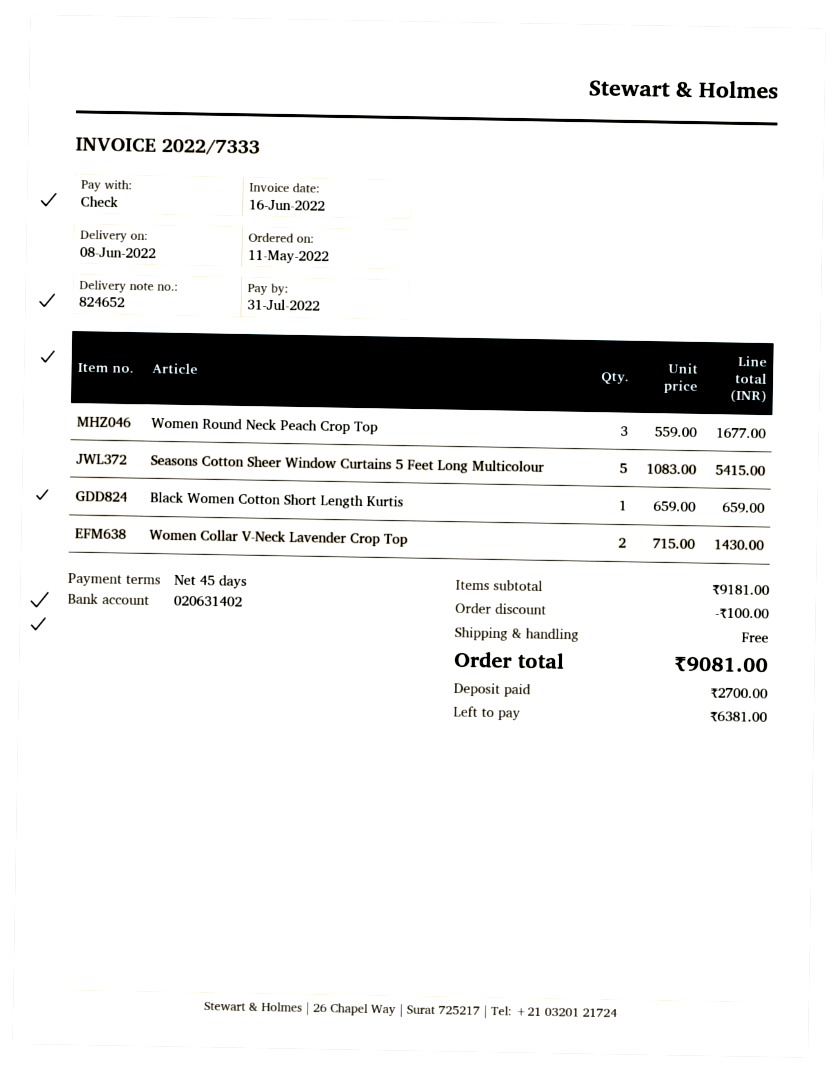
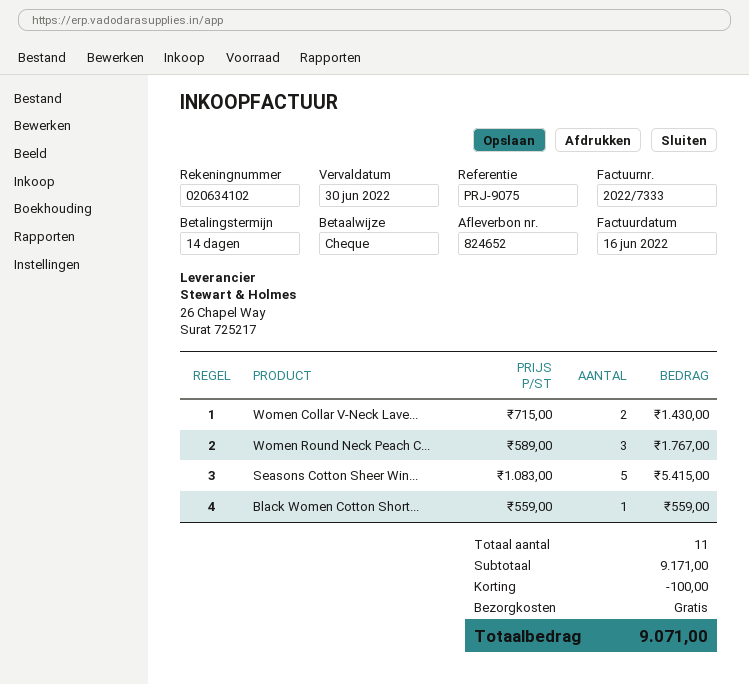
payment terms: 45 days -> 14 days
due date: 2022-07-31 -> 2022-06-30
bank account: 020631402 -> 020634102
Women Round Neck Peach Crop Top: 3 x 559.00 = 1677.00 -> 3 x 589.00 = 1767.00
Black Women Cotton Short Length Kurtis: 1 x 659.00 = 659.00 -> 1 x 559.00 = 559.00
subtotal: 9181.00 -> 9171.00
total: 9081.00 -> 9071.00

